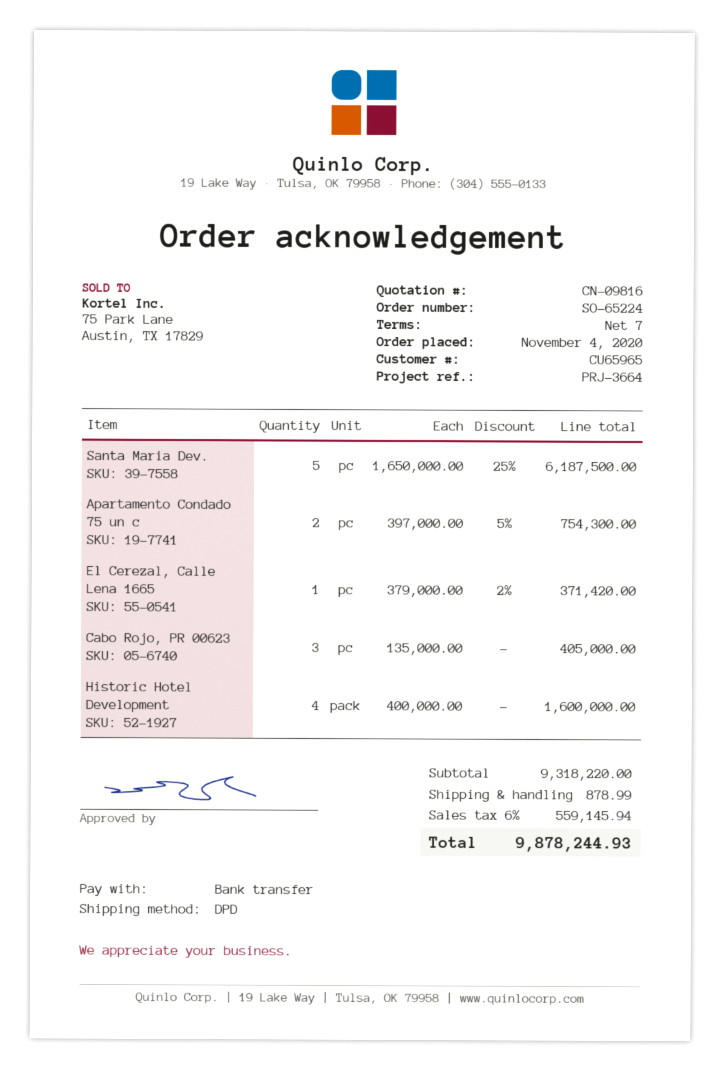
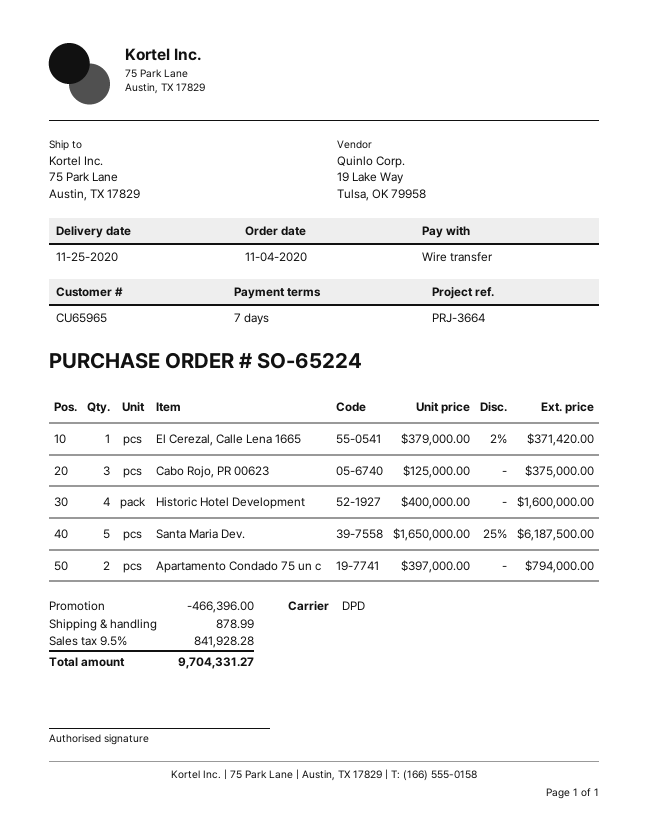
Apartamento Condado 75 un c: 2 x 397000.00 - 5% = 754300.00 -> 2 x 397000.00 = 794000.00
Cabo Rojo, PR 00623: 3 x 135000.00 = 405000.00 -> 3 x 125000.00 = 375000.00
discount: none -> 466396.00
tax: 6% = 559145.94 -> 9.5% = 841928.28
total: 9878244.93 -> 9704331.27

